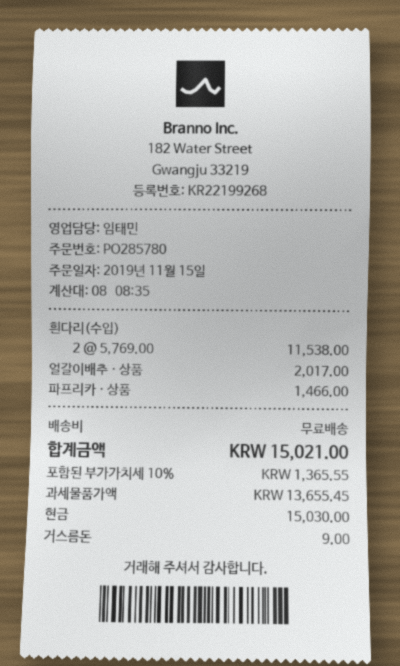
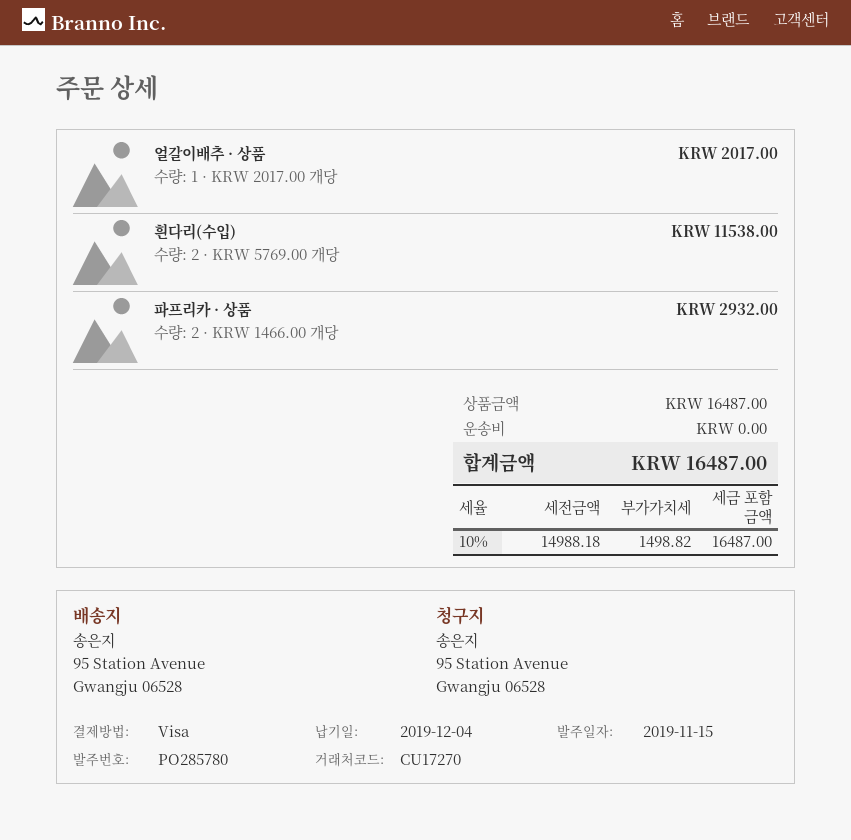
payment method: cash -> Visa
파프리카 · 상품: 1 x 1466.00 = 1466.00 -> 2 x 1466.00 = 2932.00
net: 13655.45 -> 14988.18
tax: 10% = 1365.55 -> 10% = 1498.82
total: 15021.00 -> 16487.00

